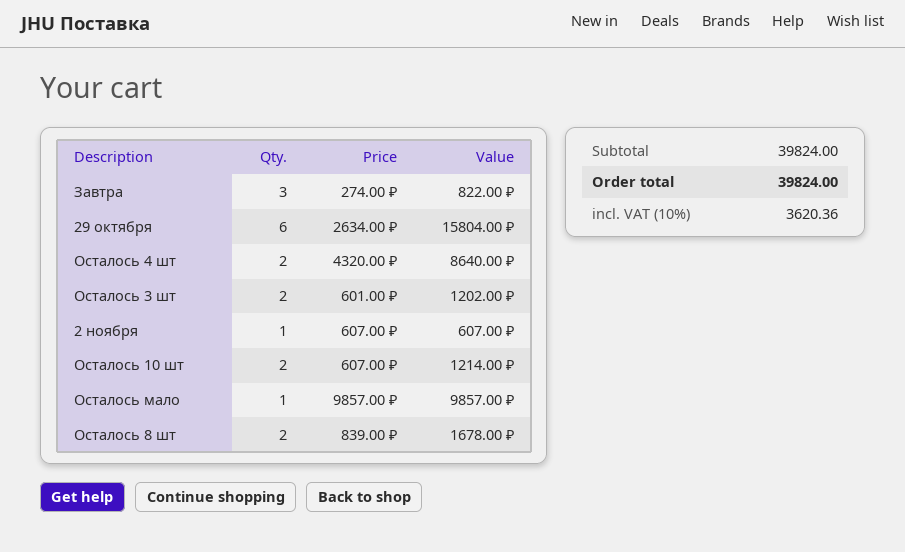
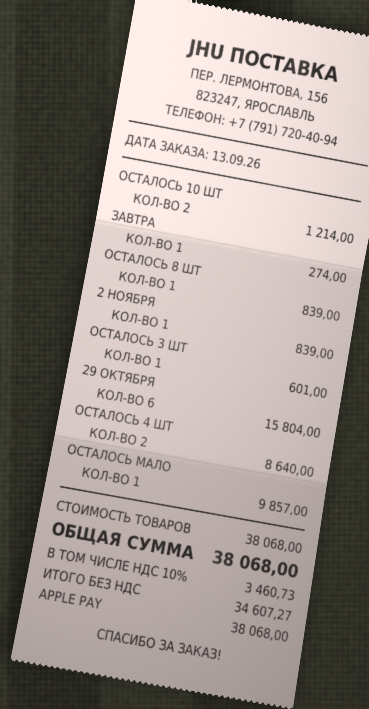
Завтра: 3 for 822.00 -> 1 for 274.00
Осталось 3 шт: 2 for 1202.00 -> 1 for 601.00
2 ноября: 1 for 607.00 -> 1 for 839.00
Осталось 8 шт: 2 for 1678.00 -> 1 for 839.00
subtotal: 39824.00 -> 38068.00
tax: 10% = 3620.36 -> 10% = 3460.73
total: 39824.00 -> 38068.00

